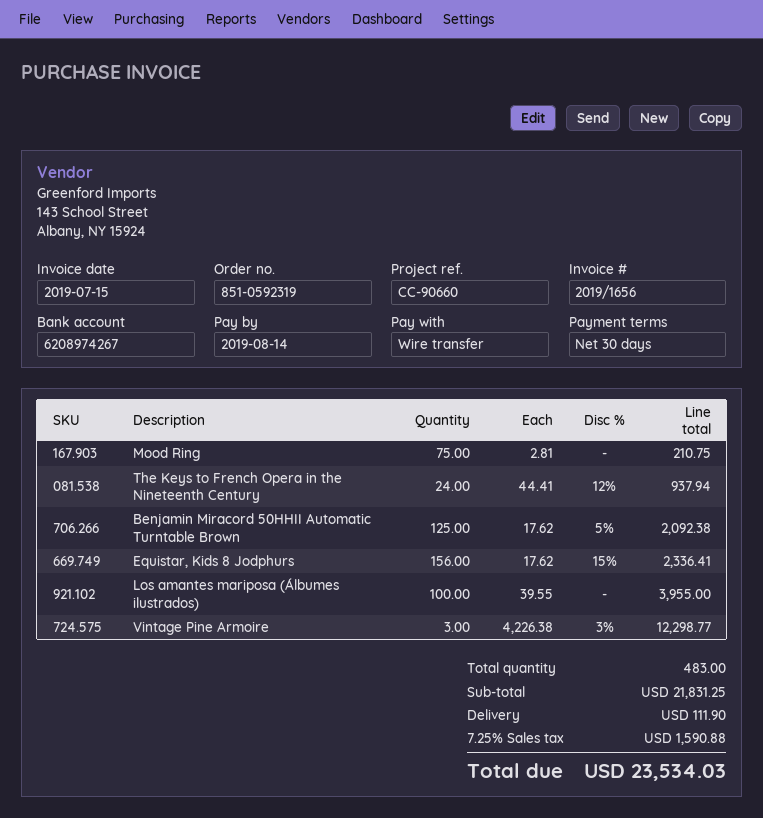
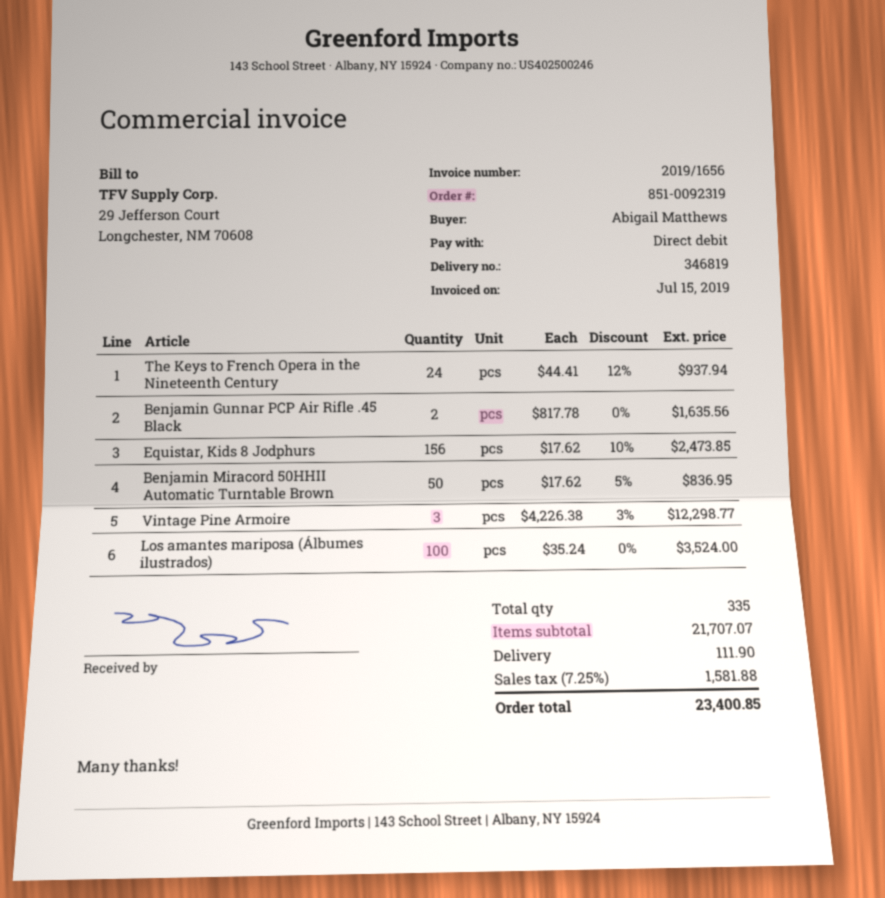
order number: 851-0592319 -> 851-0092319
payment method: bank transfer -> direct debit
Mood Ring: 75 x 2.81 = 210.75 -> none
Benjamin Miracord 50HHII Automatic Turntable Brown: 125 x 17.62 - 5% = 2092.38 -> 50 x 17.62 - 5% = 836.95
Equistar, Kids 8 Jodphurs: 156 x 17.62 - 15% = 2336.41 -> 156 x 17.62 - 10% = 2473.85
Los amantes mariposa (Álbumes ilustrados): 100 x 39.55 = 3955.00 -> 100 x 35.24 = 3524.00
Benjamin Gunnar PCP Air Rifle .45 Black: none -> 2 x 817.78 = 1635.56
total quantity: 483 -> 335
subtotal: 21831.25 -> 21707.07
tax: 7.25% = 1590.88 -> 7.25% = 1581.88
total: 23534.03 -> 23400.85

